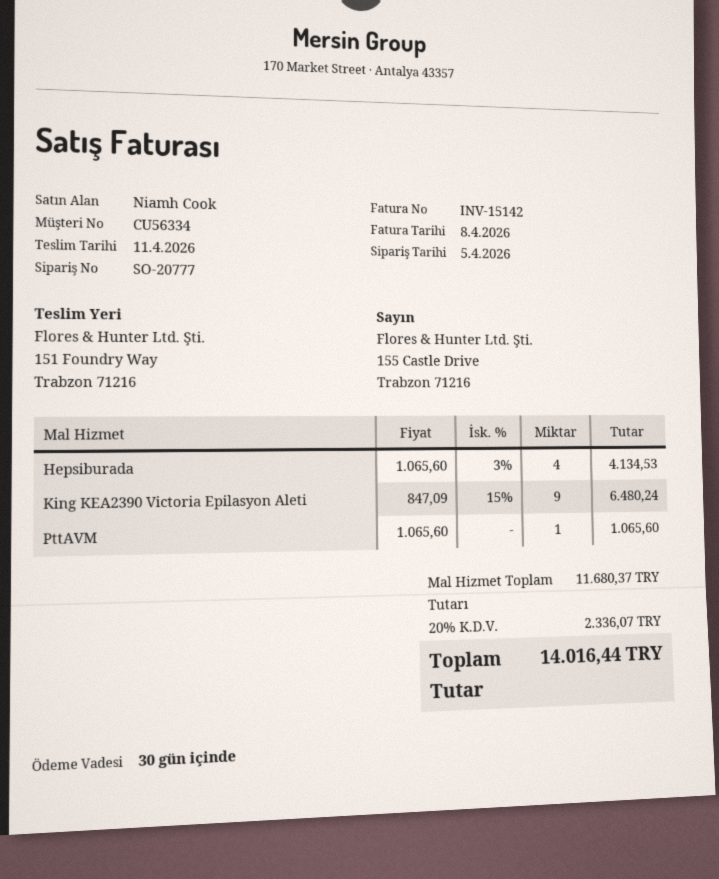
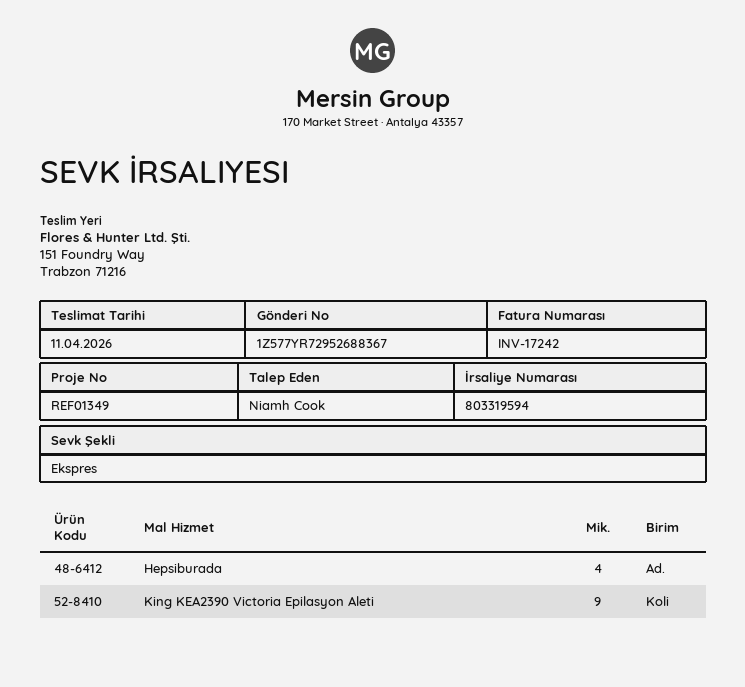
invoice number: INV-15142 -> INV-17242
PttAVM: 1 -> none

